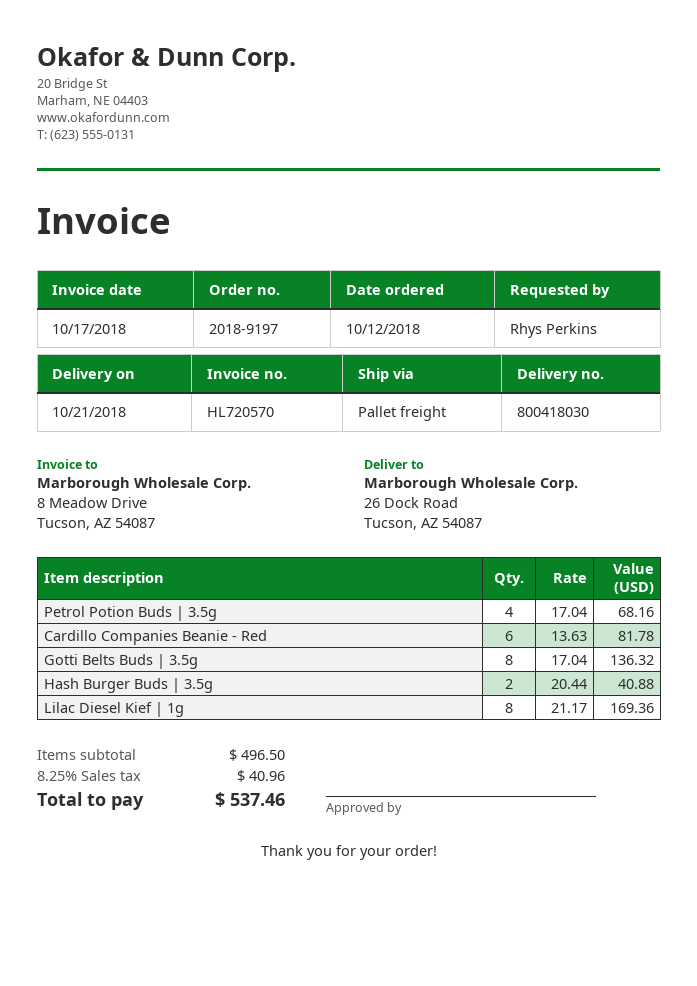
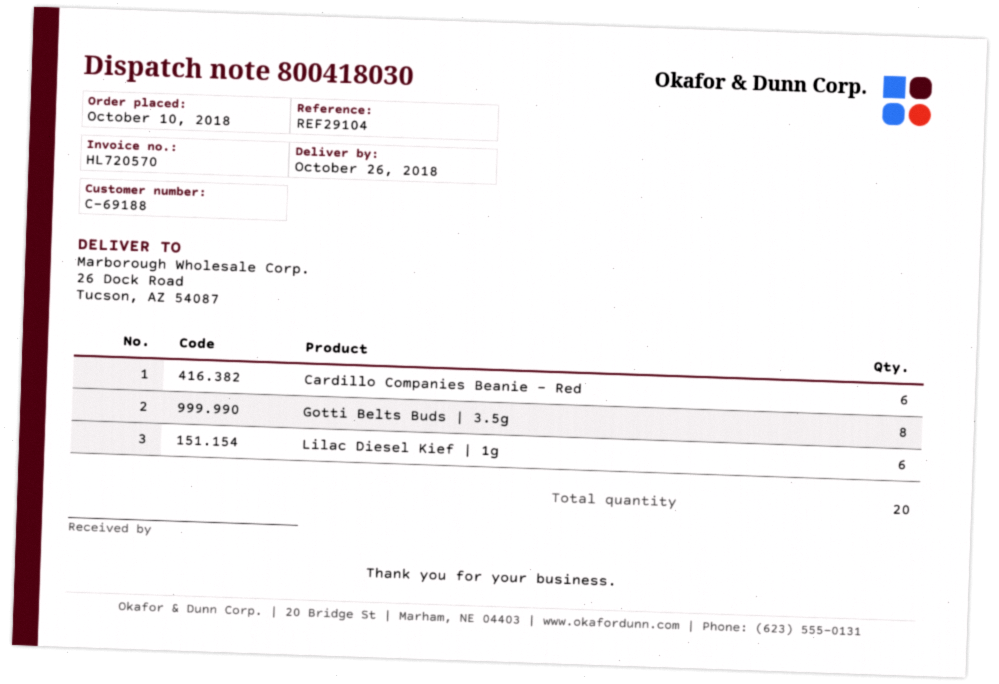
order date: 2018-10-12 -> 2018-10-10
delivery date: 2018-10-21 -> 2018-10-26
Petrol Potion Buds | 3.5g: 4 -> none
Hash Burger Buds | 3.5g: 2 -> none
Lilac Diesel Kief | 1g: 8 -> 6

